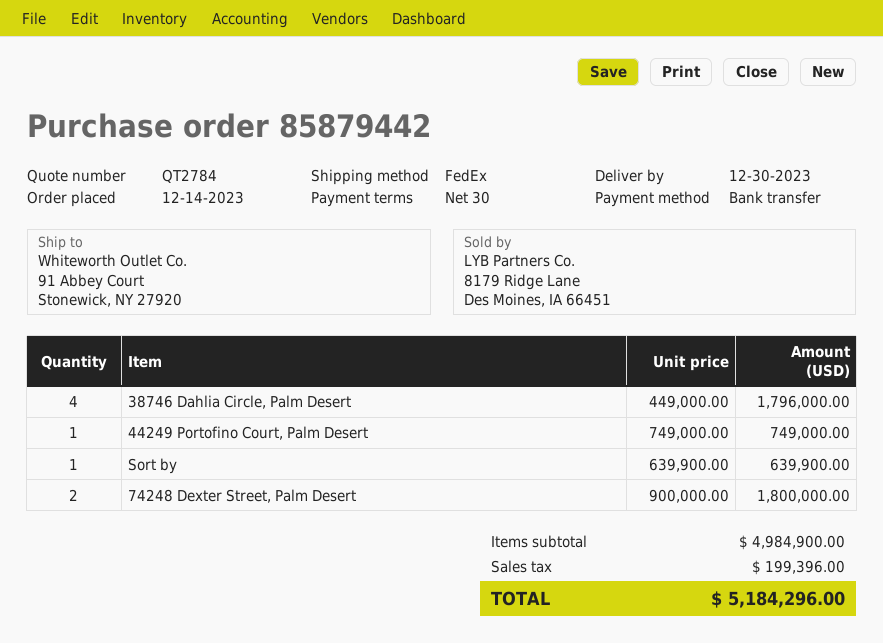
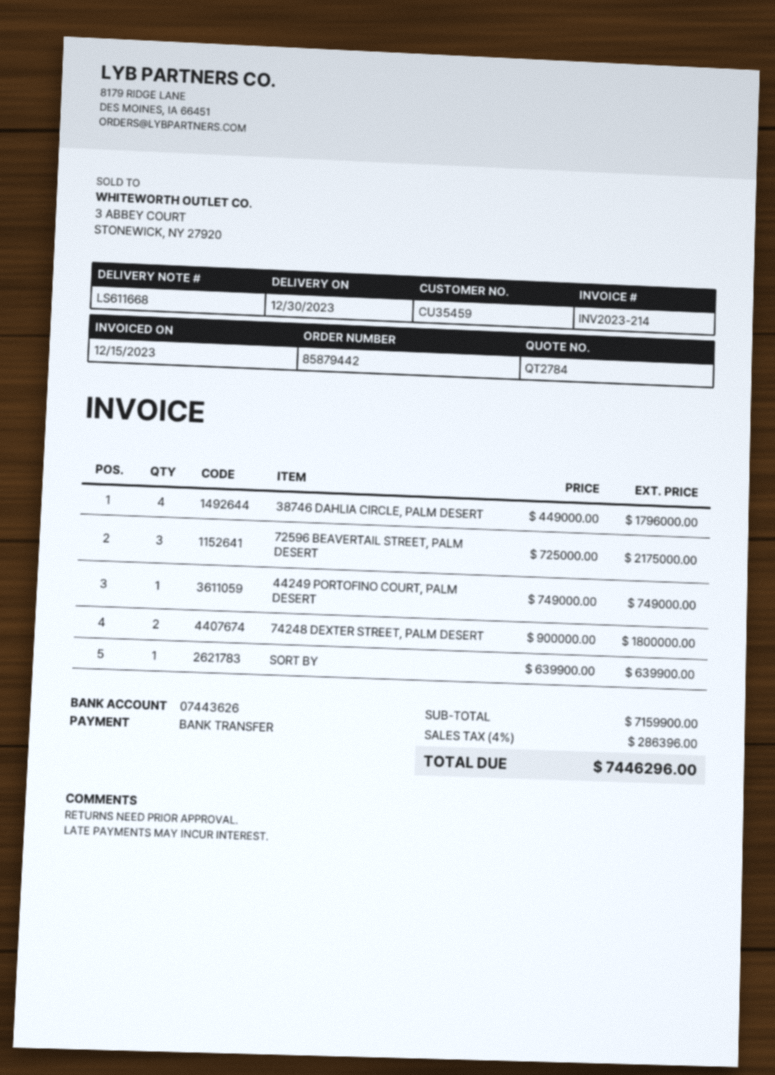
72596 BEAVERTAIL STREET, PALM DESERT: none -> 3 x 725000.00 = 2175000.00
subtotal: 4984900.00 -> 7159900.00
tax: 199396.00 -> 286396.00
total: 5184296.00 -> 7446296.00

